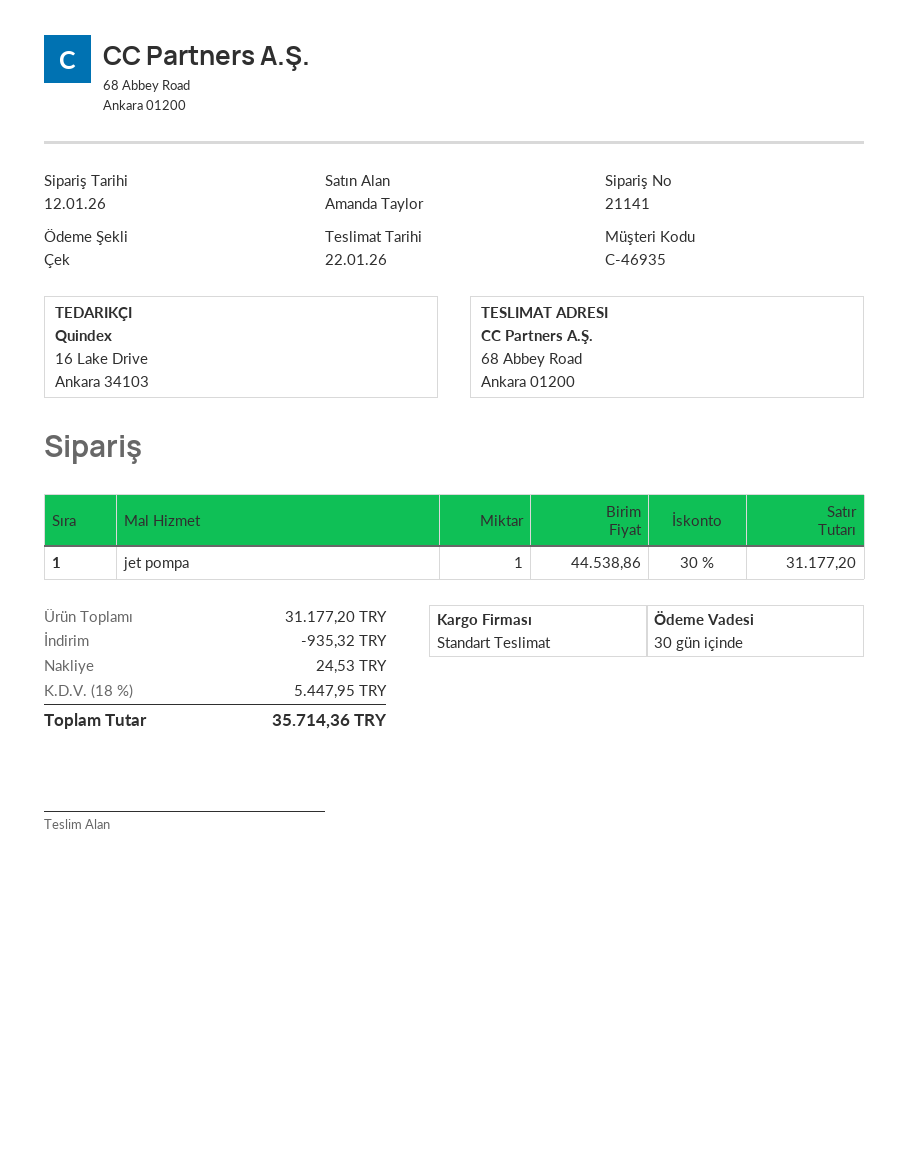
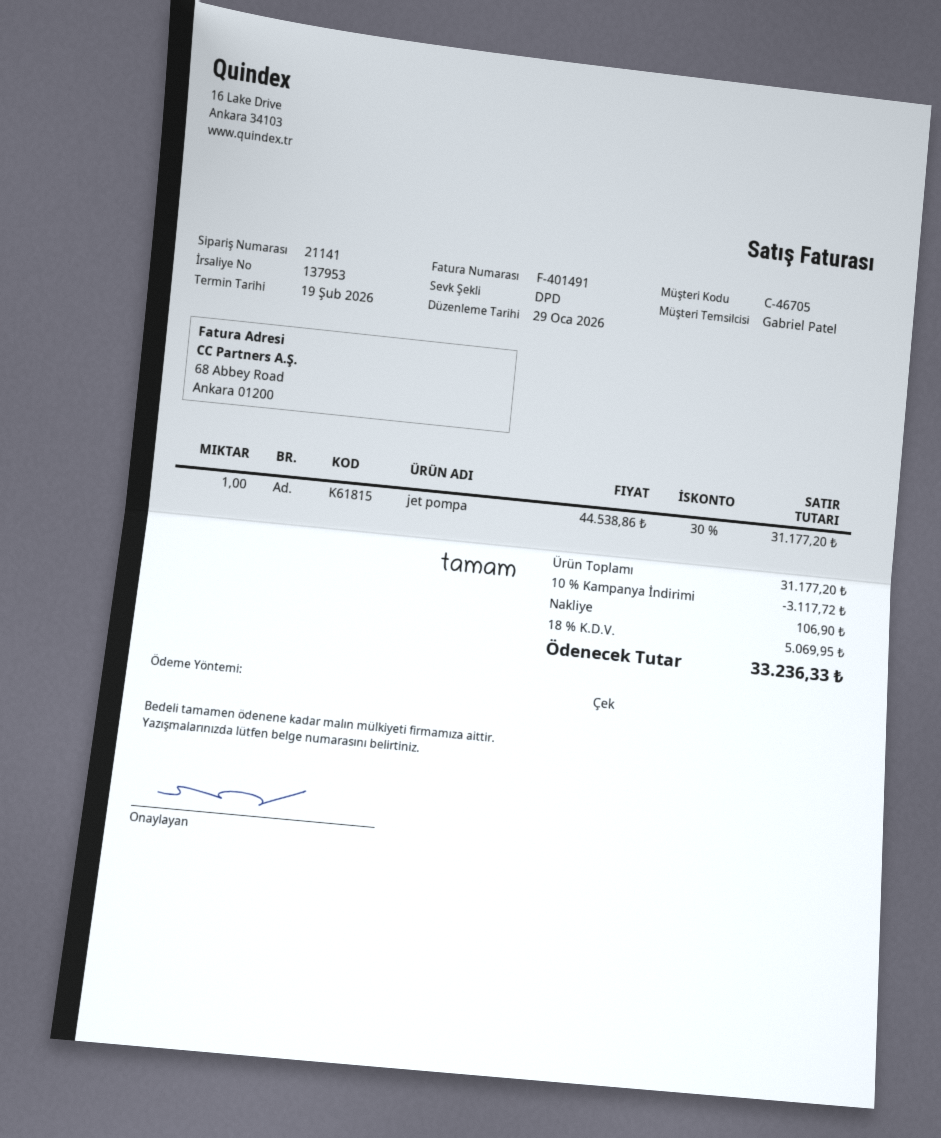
delivery date: 2026-01-22 -> 2026-02-19
customer number: C-46935 -> C-46705
shipping method: standard -> DPD
discount: 935.32 -> 3117.72
shipping: 24.53 -> 106.90
tax: 18% = 5447.95 -> 18% = 5069.95
total: 35714.36 -> 33236.33

